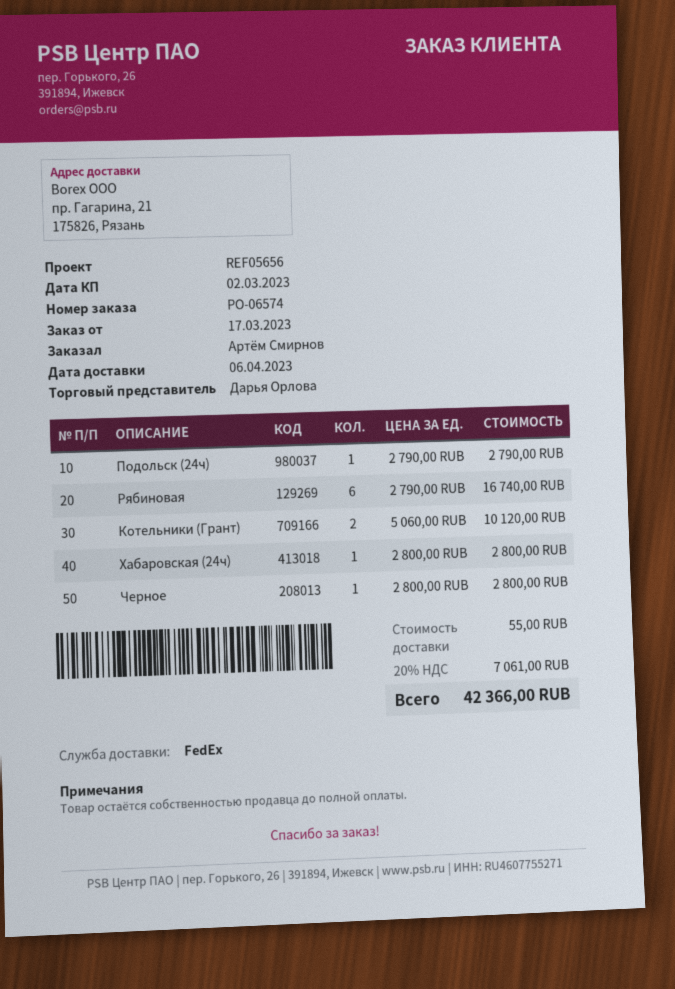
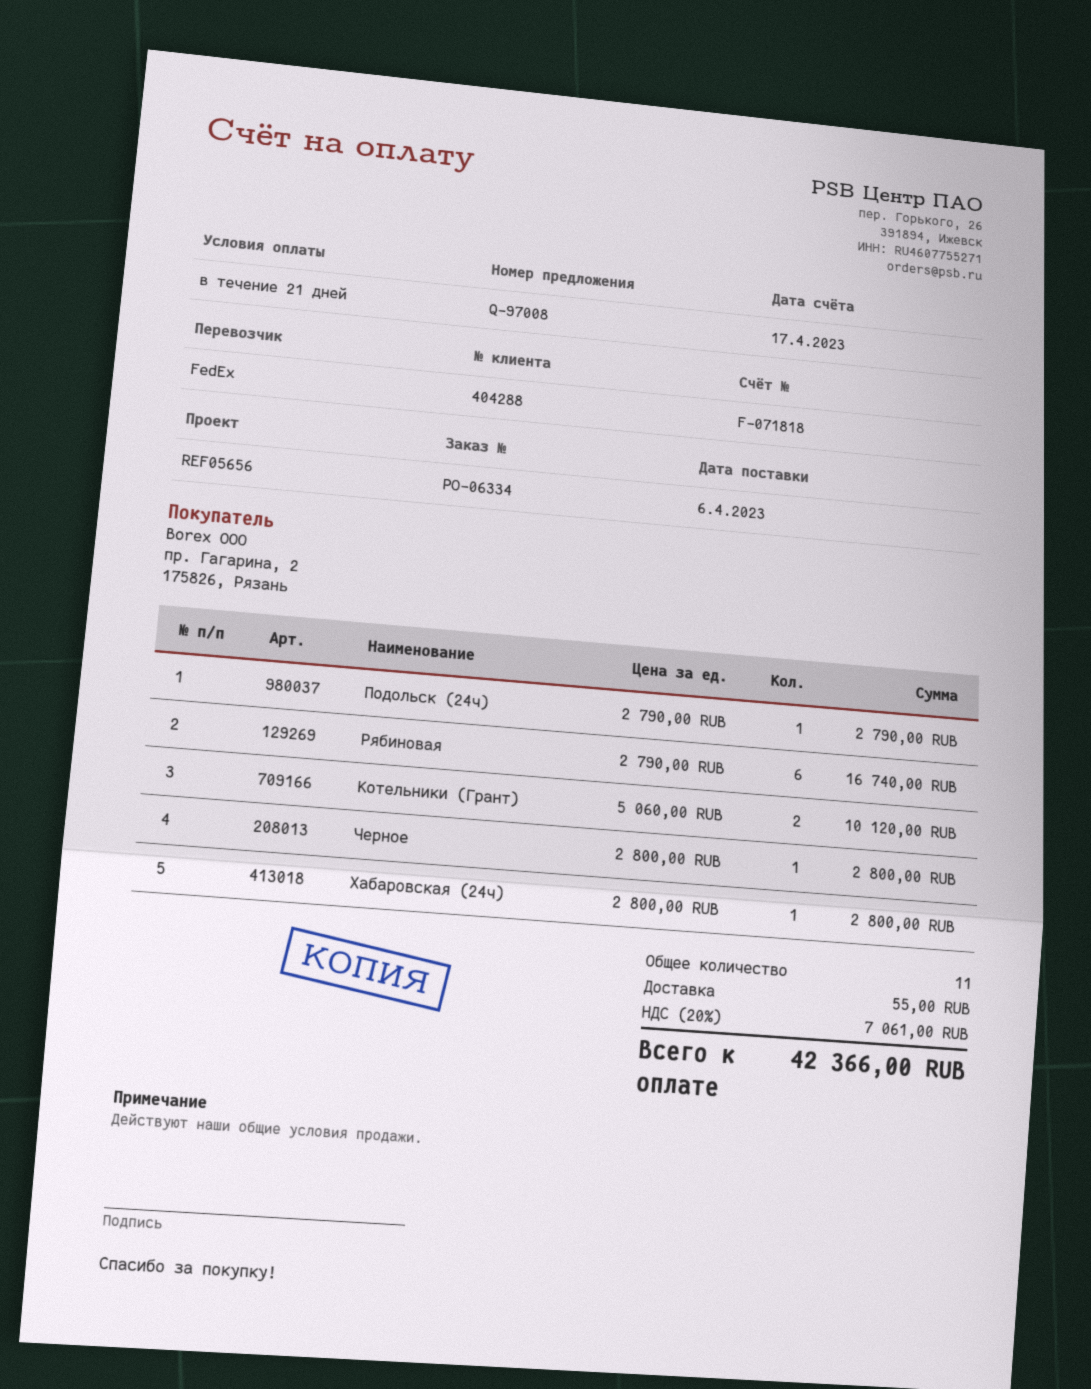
order number: PO-06574 -> PO-06334

